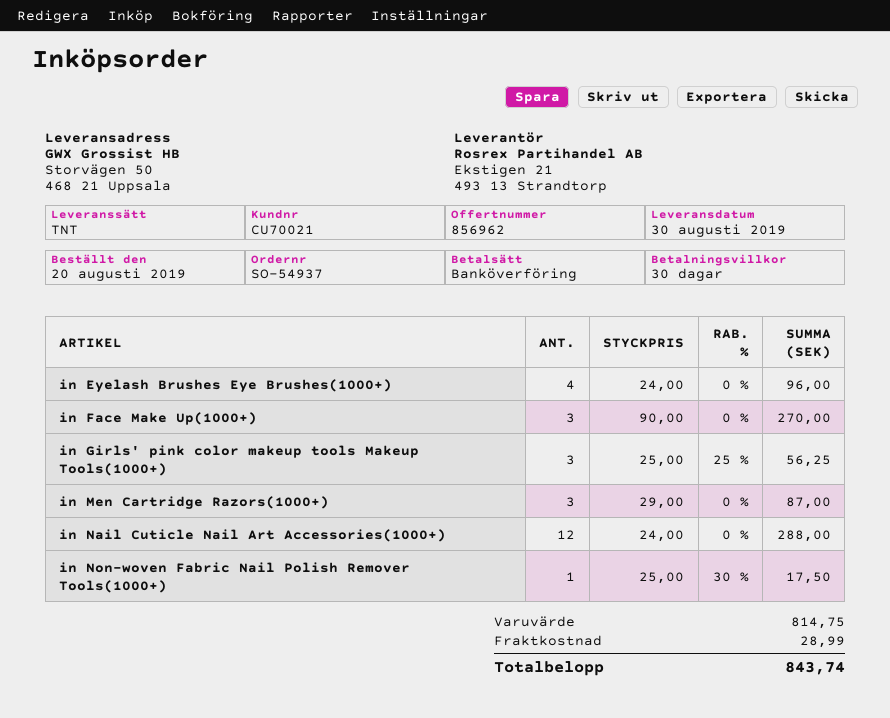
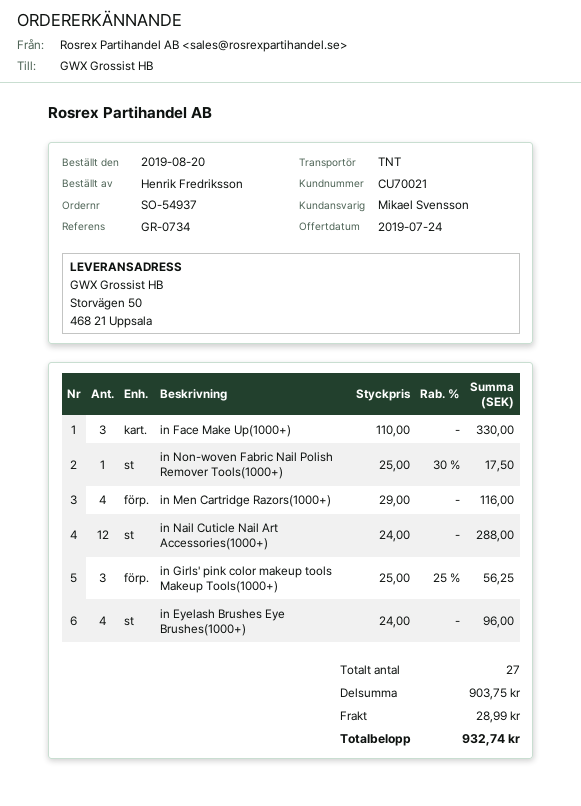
in Face Make Up(1000+): 3 x 90.00 = 270.00 -> 3 x 110.00 = 330.00
in Men Cartridge Razors(1000+): 3 x 29.00 = 87.00 -> 4 x 29.00 = 116.00
subtotal: 814.75 -> 903.75
total: 843.74 -> 932.74

